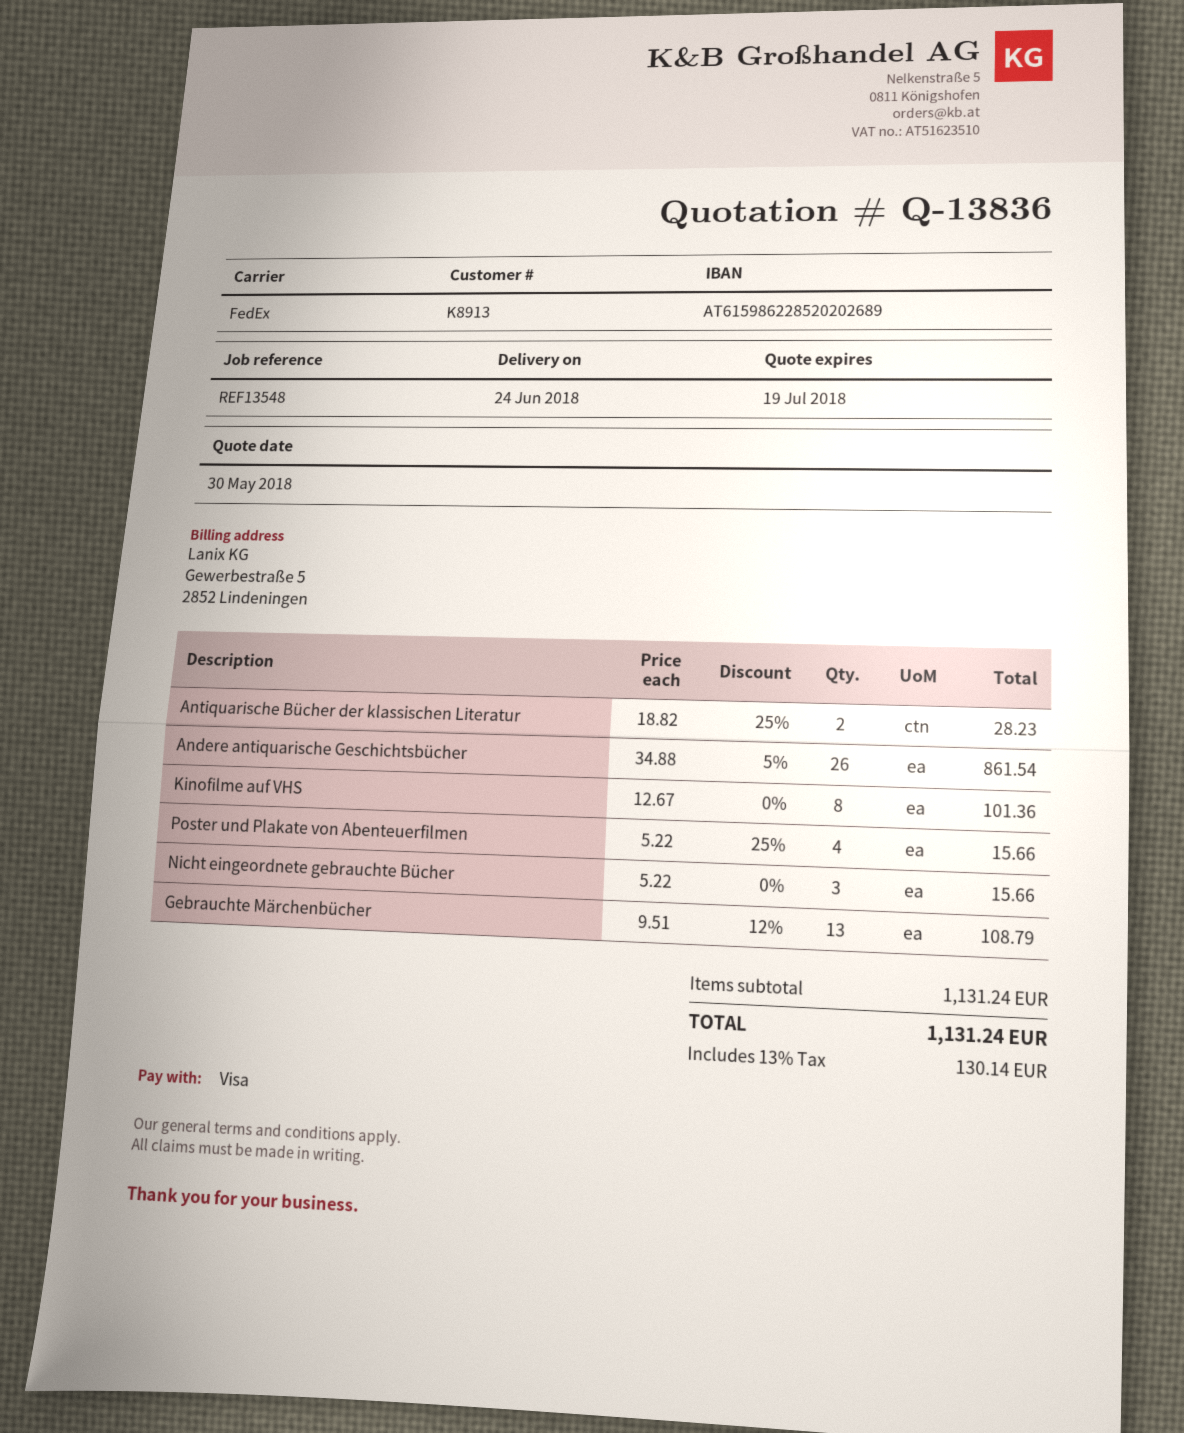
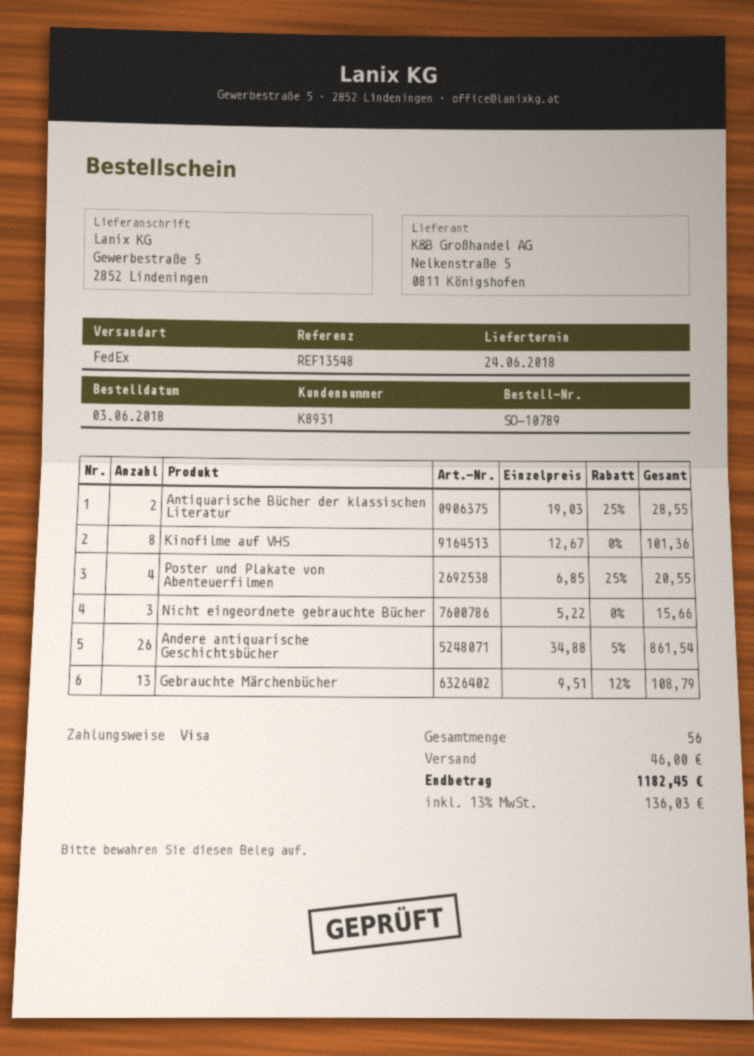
customer number: K8913 -> K8931
Antiquarische Bücher der klassischen Literatur: 2 x 18.82 - 25% = 28.23 -> 2 x 19.03 - 25% = 28.55
Poster und Plakate von Abenteuerfilmen: 4 x 5.22 - 25% = 15.66 -> 4 x 6.85 - 25% = 20.55
shipping: none -> 46.00
tax: 13% = 130.14 -> 13% = 136.03
total: 1131.24 -> 1182.45

